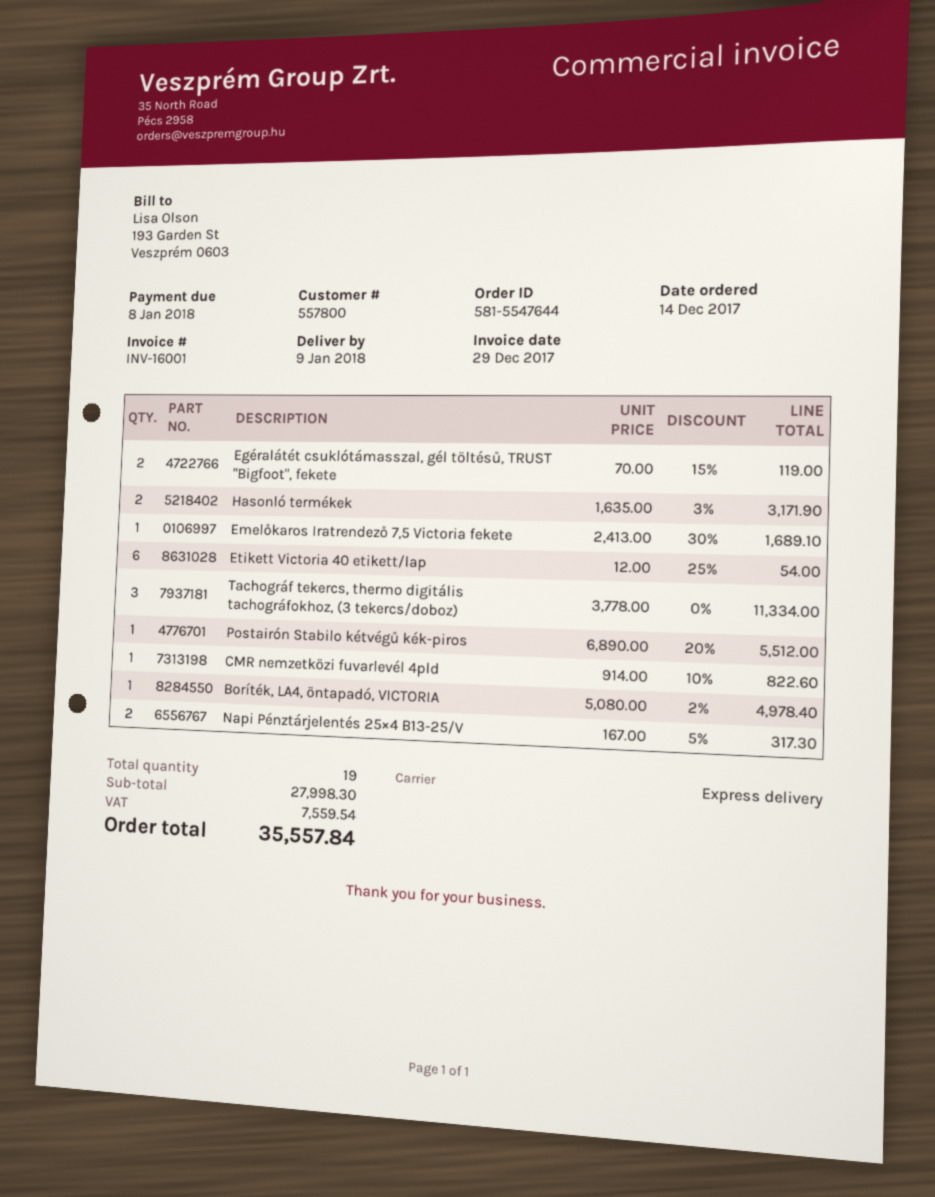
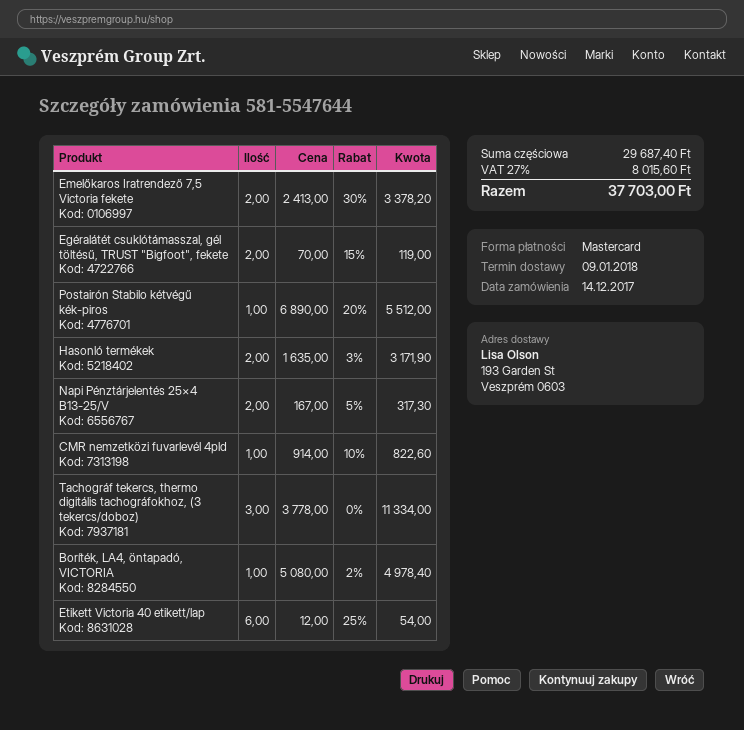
Emelőkaros Iratrendező 7,5 Victoria fekete: 1 x 2413.00 - 30% = 1689.10 -> 2 x 2413.00 - 30% = 3378.20
subtotal: 27998.30 -> 29687.40
tax: 7559.54 -> 8015.60
total: 35557.84 -> 37703.00

